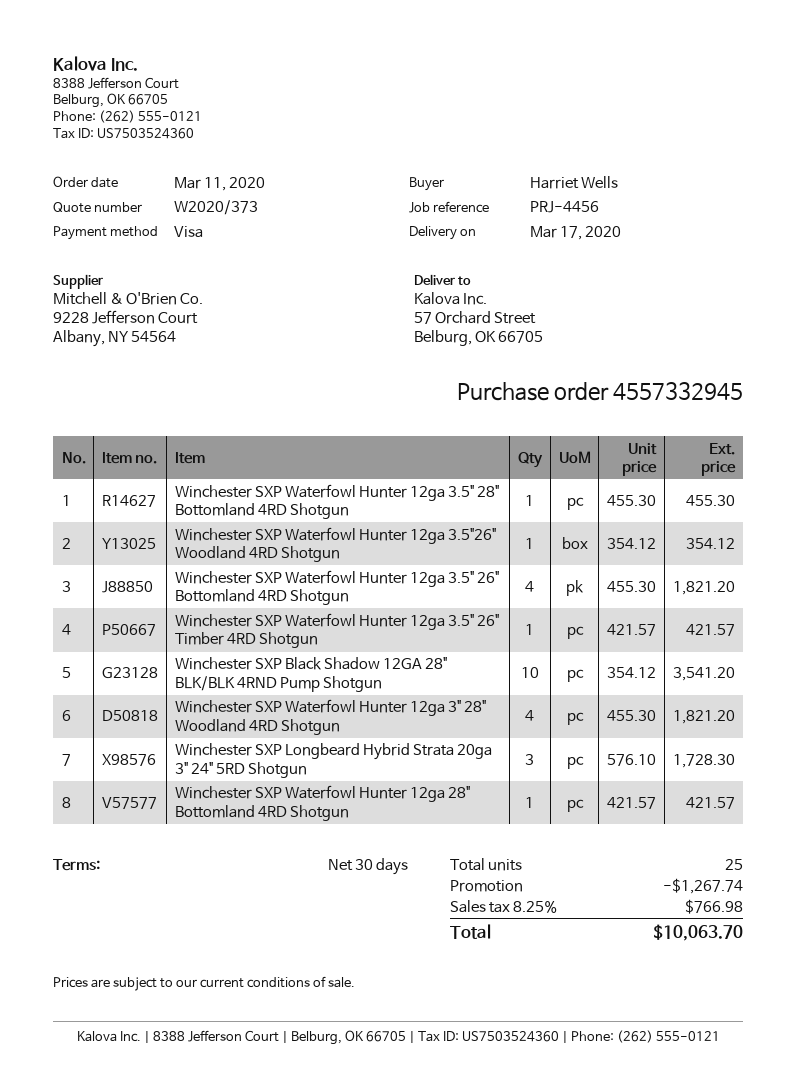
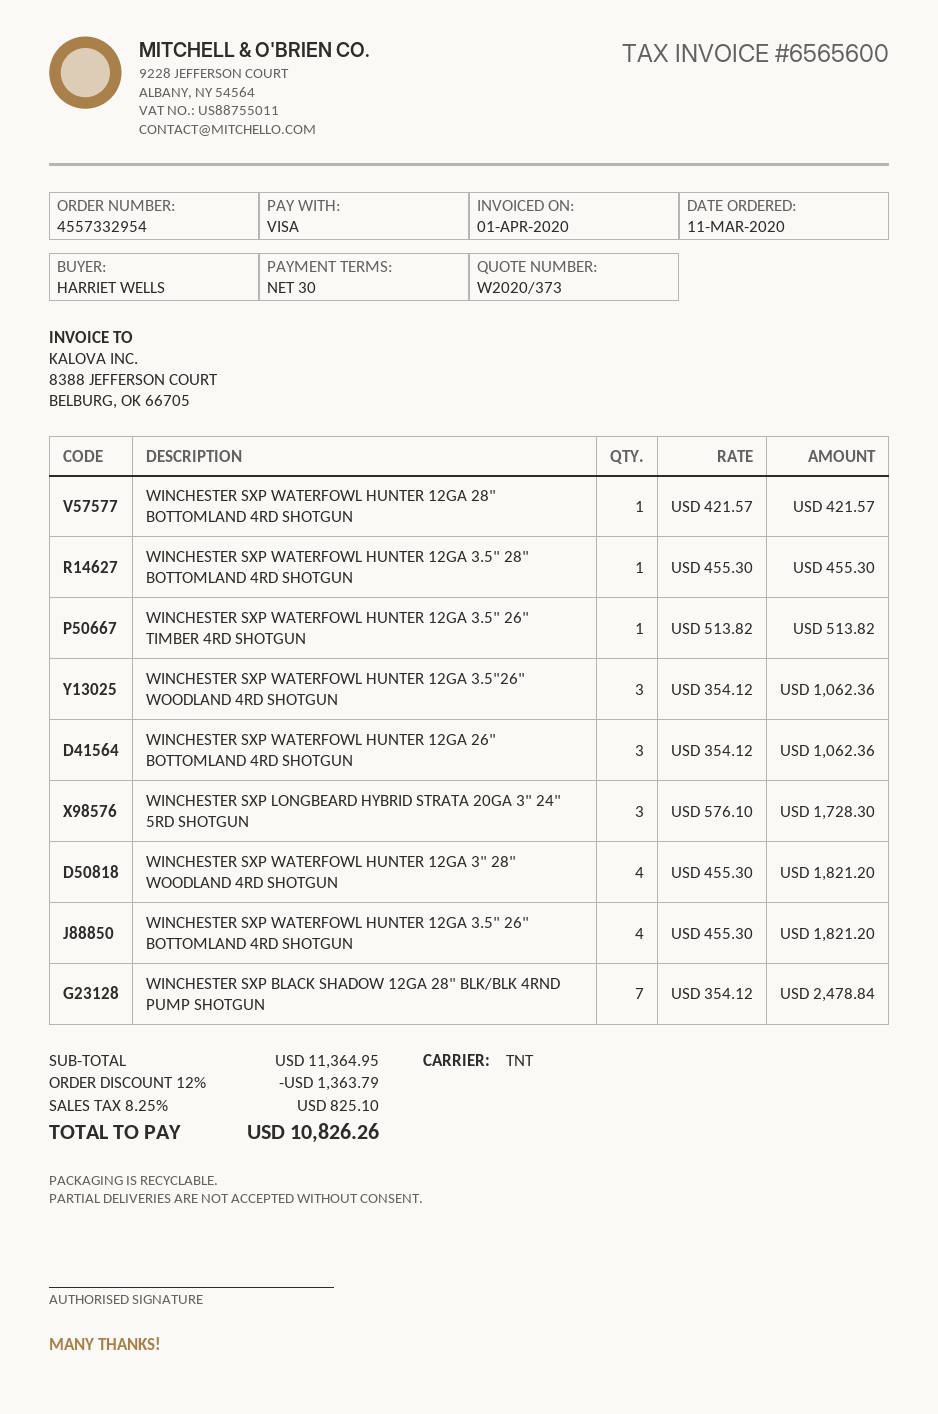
order number: 4557332945 -> 4557332954
Winchester SXP Waterfowl Hunter 12ga 3.5"26" Woodland 4RD Shotgun: 1 x 354.12 = 354.12 -> 3 x 354.12 = 1062.36
Winchester SXP Waterfowl Hunter 12ga 3.5" 26" Timber 4RD Shotgun: 1 x 421.57 = 421.57 -> 1 x 513.82 = 513.82
Winchester SXP Black Shadow 12GA 28" BLK/BLK 4RND Pump Shotgun: 10 x 354.12 = 3541.20 -> 7 x 354.12 = 2478.84
WINCHESTER SXP WATERFOWL HUNTER 12GA 26" BOTTOMLAND 4RD SHOTGUN: none -> 3 x 354.12 = 1062.36
discount: 1267.74 -> 1363.79
tax: 8.25% = 766.98 -> 8.25% = 825.10
total: 10063.70 -> 10826.26

